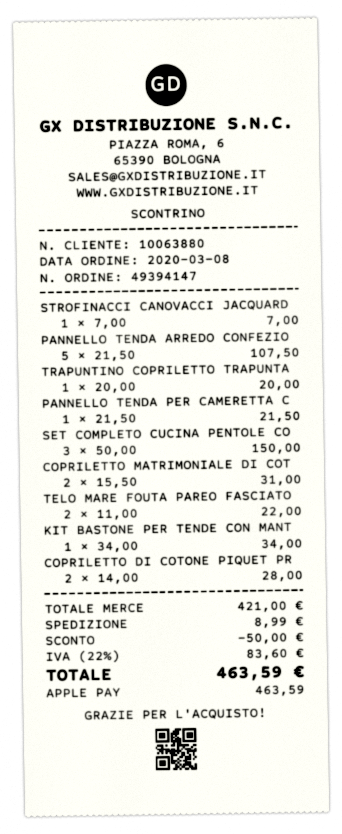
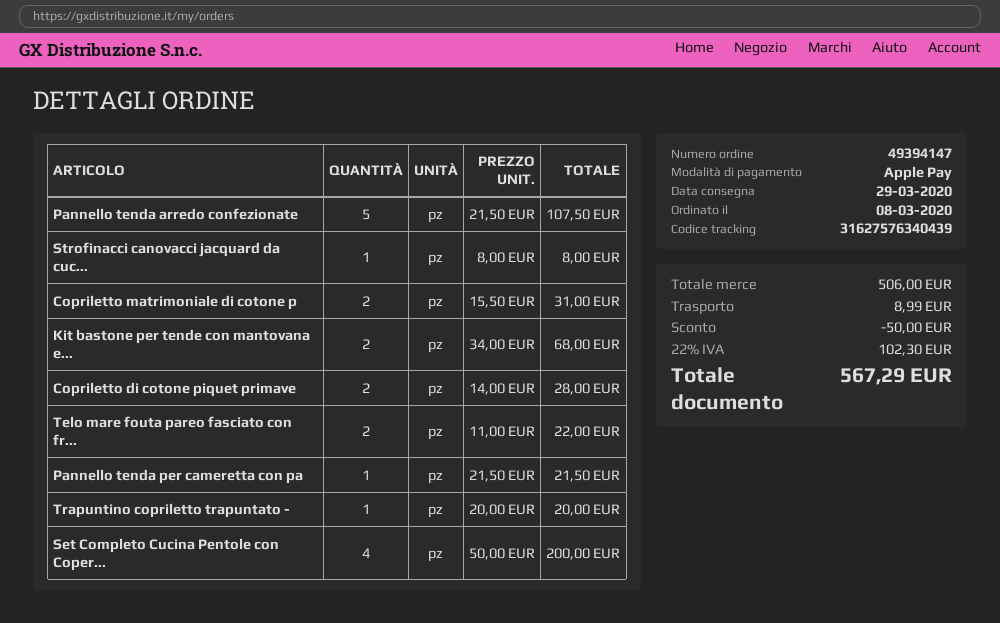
STROFINACCI CANOVACCI JACQUARD: 1 x 7.00 = 7.00 -> 1 x 8.00 = 8.00
SET COMPLETO CUCINA PENTOLE CO: 3 x 50.00 = 150.00 -> 4 x 50.00 = 200.00
KIT BASTONE PER TENDE CON MANT: 1 x 34.00 = 34.00 -> 2 x 34.00 = 68.00
subtotal: 421.00 -> 506.00
tax: 22% = 83.60 -> 22% = 102.30
total: 463.59 -> 567.29

